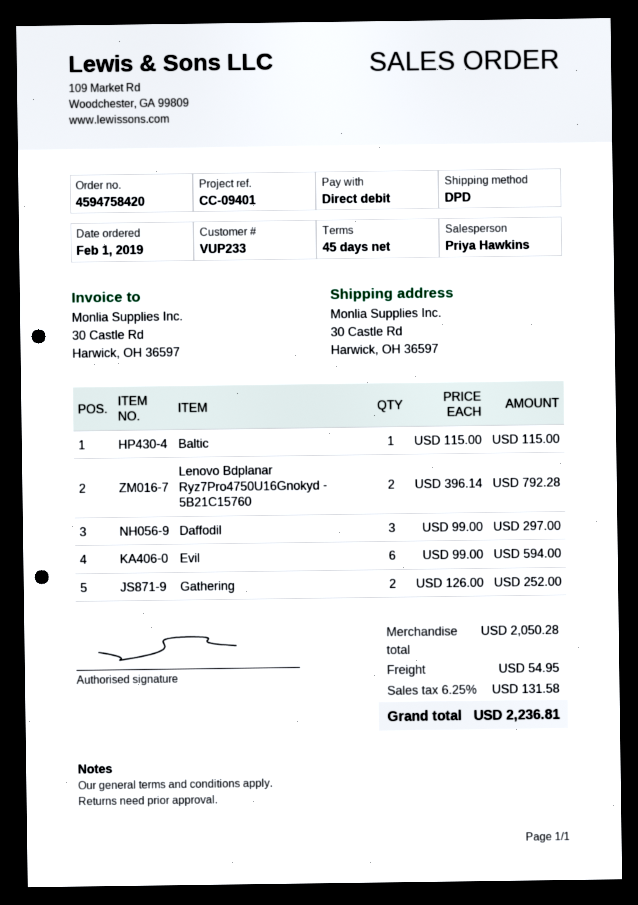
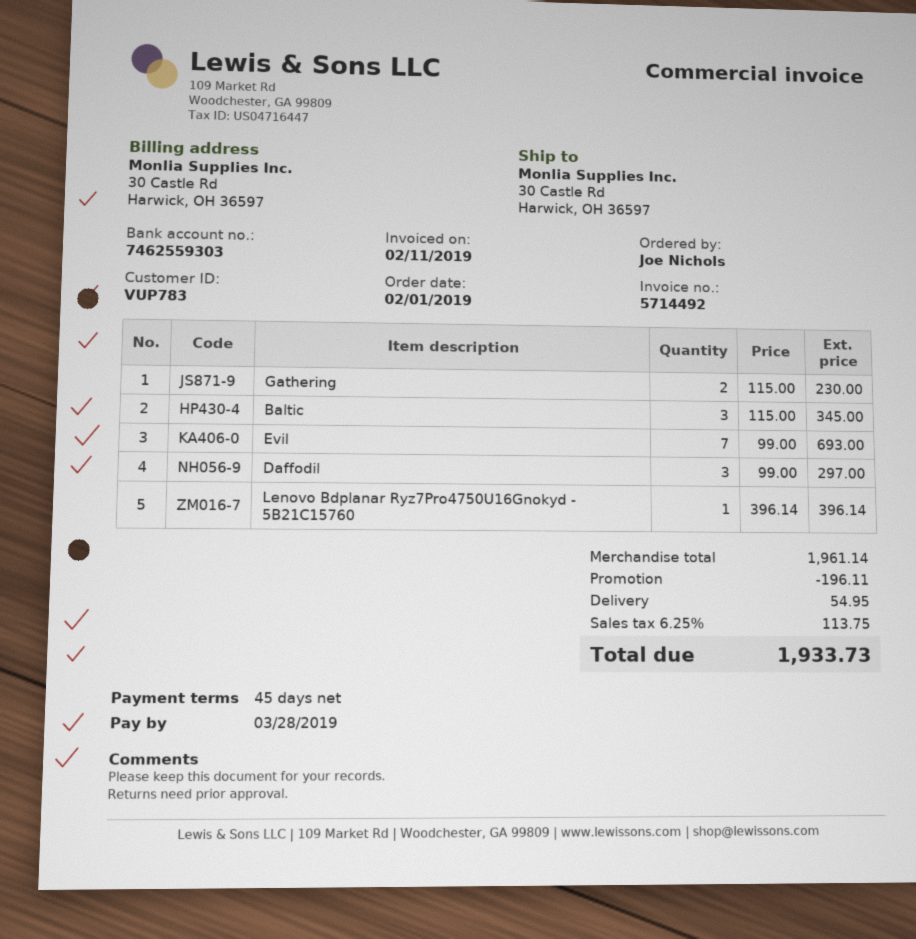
customer number: VUP233 -> VUP783
Baltic: 1 x 115.00 = 115.00 -> 3 x 115.00 = 345.00
Lenovo Bdplanar Ryz7Pro4750U16Gnokyd - 5B21C15760: 2 x 396.14 = 792.28 -> 1 x 396.14 = 396.14
Evil: 6 x 99.00 = 594.00 -> 7 x 99.00 = 693.00
Gathering: 2 x 126.00 = 252.00 -> 2 x 115.00 = 230.00
subtotal: 2050.28 -> 1961.14
discount: none -> 196.11
tax: 6.25% = 131.58 -> 6.25% = 113.75
total: 2236.81 -> 1933.73

